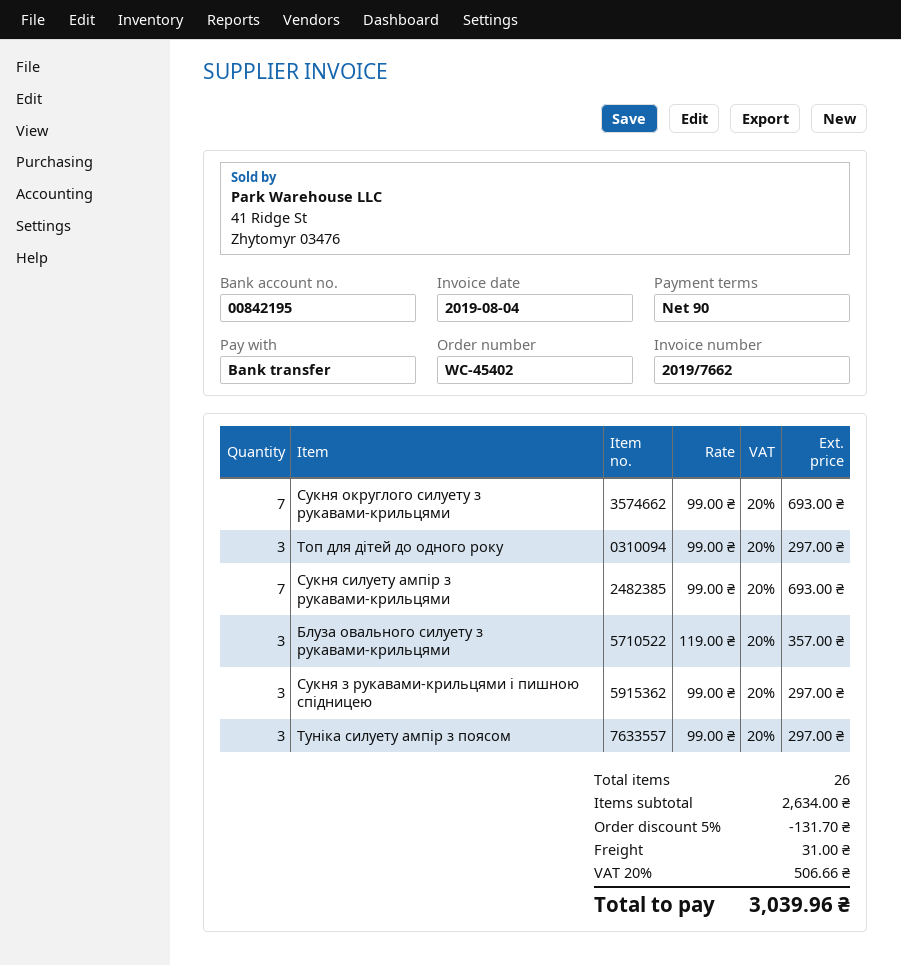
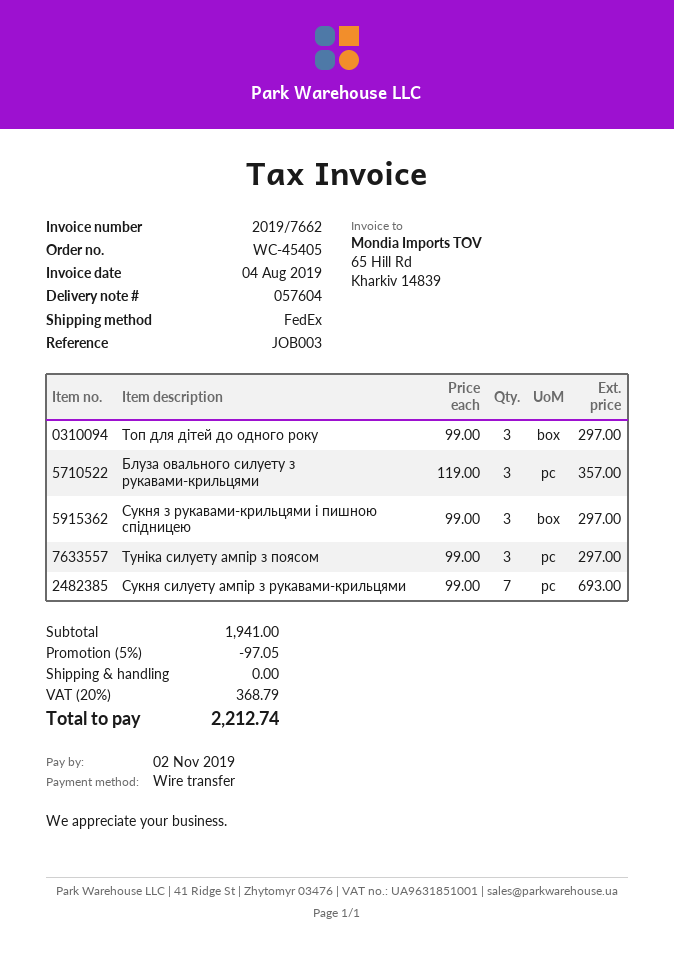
order number: WC-45402 -> WC-45405
Сукня округлого силуету з рукавами-крильцями: 7 x 99.00 = 693.00 -> none
subtotal: 2634.00 -> 1941.00
discount: 5% = 131.70 -> 5% = 97.05
shipping: 31.00 -> 0.00
tax: 20% = 506.66 -> 20% = 368.79
total: 3039.96 -> 2212.74

